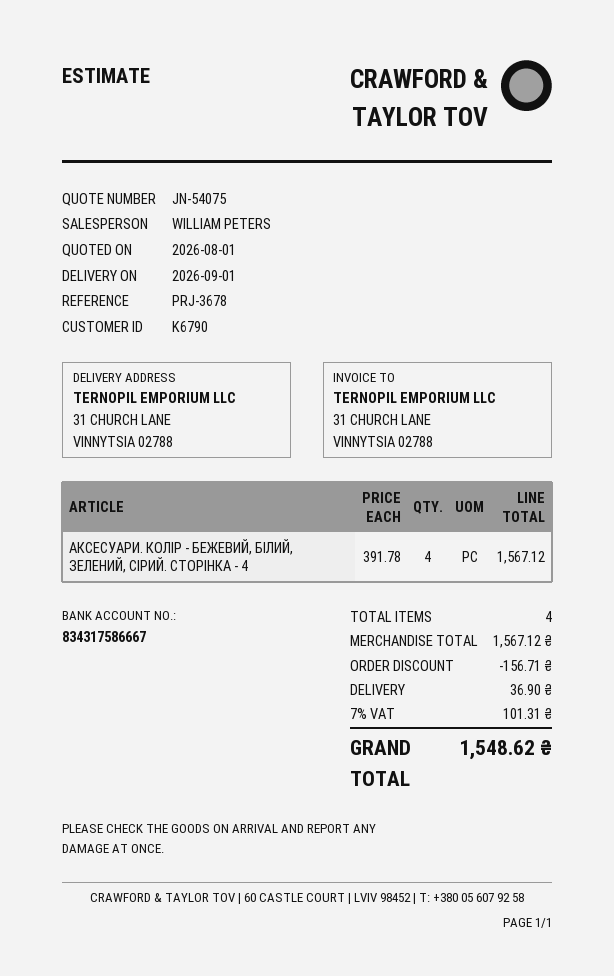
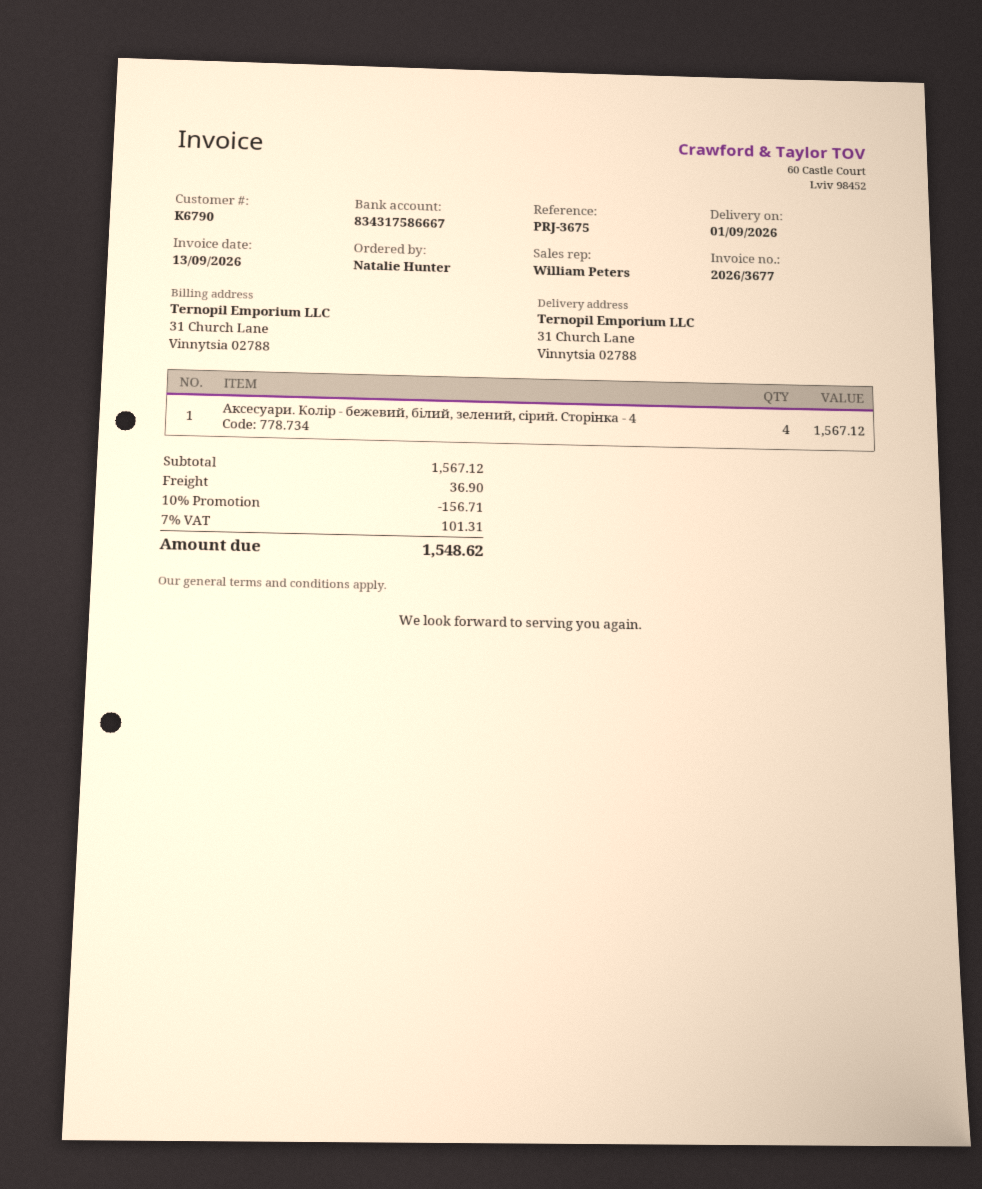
reference: PRJ-3678 -> PRJ-3675

